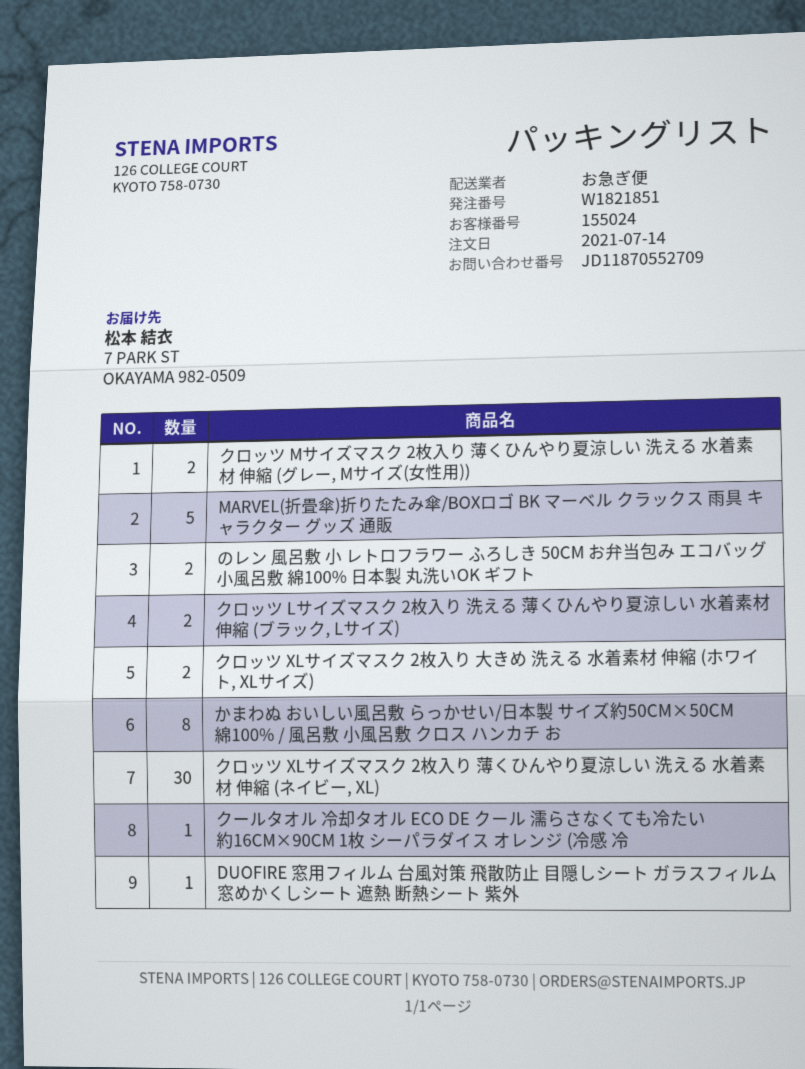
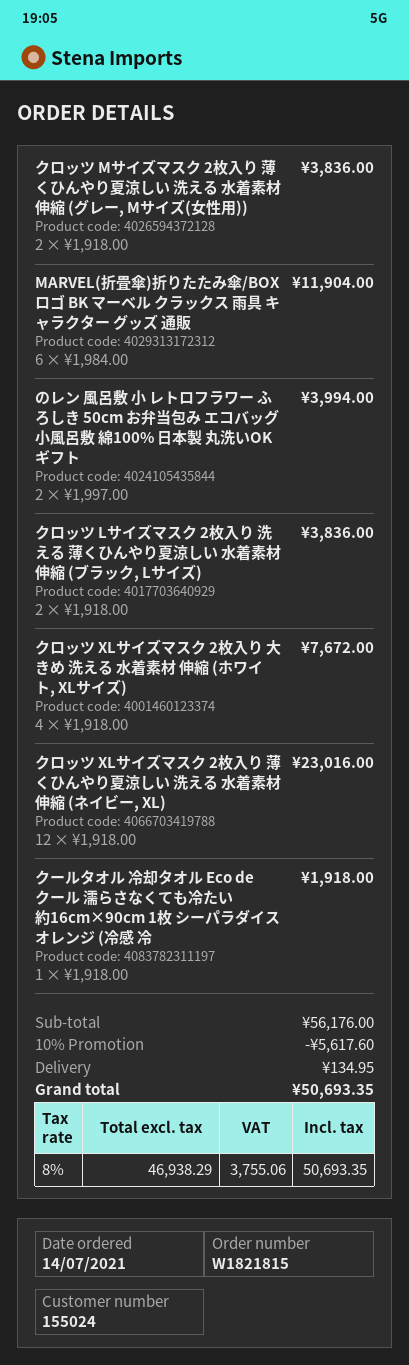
order number: W1821851 -> W1821815
MARVEL(折畳傘)折りたたみ傘/BOXロゴ BK マーベル クラックス 雨具 キャラクター グッズ 通販: 5 -> 6
クロッツ XLサイズマスク 2枚入り 大きめ 洗える 水着素材 伸縮 (ホワイト, XLサイズ): 2 -> 4
かまわぬ おいしい風呂敷 らっかせい/日本製 サイズ約50CM×50CM 綿100% / 風呂敷 小風呂敷 クロス ハンカチ お: 8 -> none
クロッツ XLサイズマスク 2枚入り 薄くひんやり夏涼しい 洗える 水着素材 伸縮 (ネイビー, XL): 30 -> 12
DUOFIRE 窓用フィルム 台風対策 飛散防止 目隠しシート ガラスフィルム 窓めかくしシート 遮熱 断熱シート 紫外: 1 -> none

